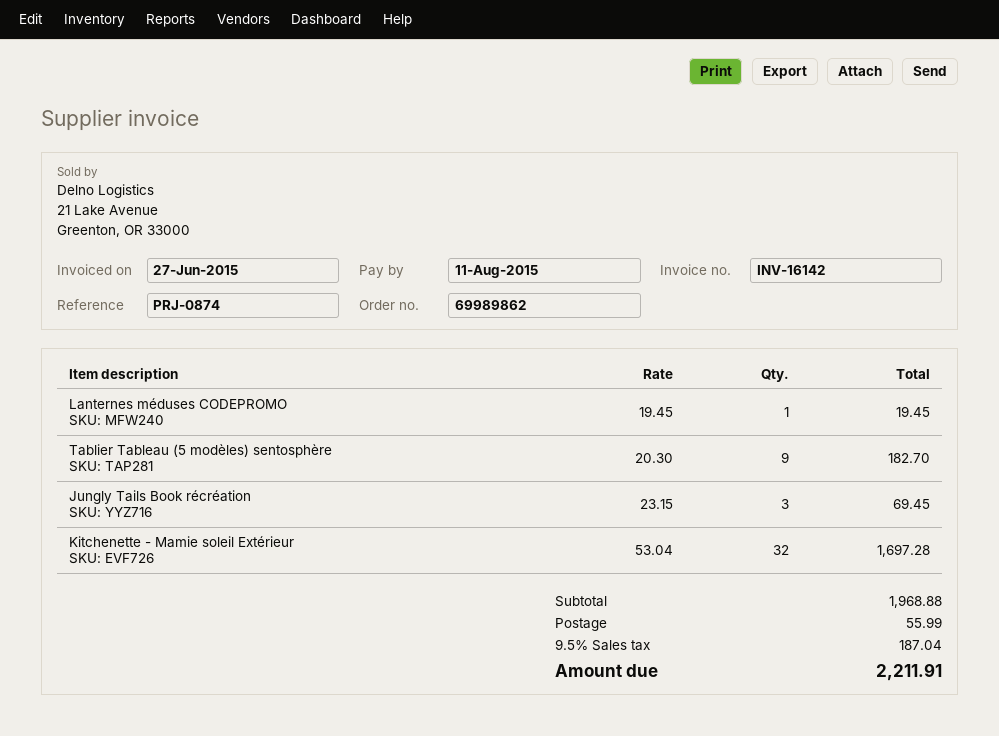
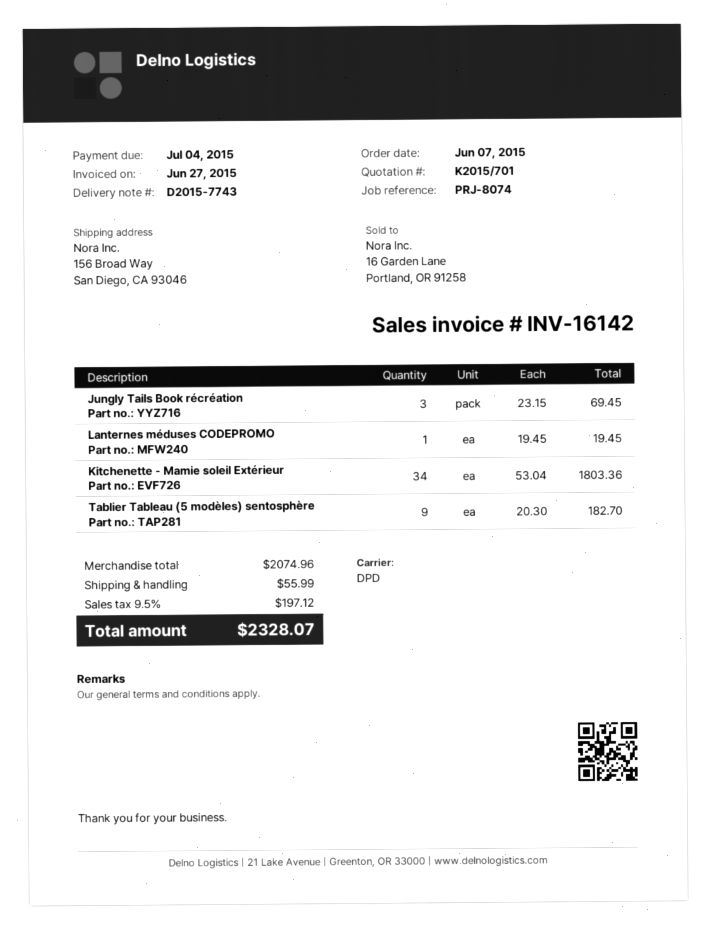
due date: 2015-08-11 -> 2015-07-04
reference: PRJ-0874 -> PRJ-8074
Kitchenette - Mamie soleil Extérieur: 32 x 53.04 = 1697.28 -> 34 x 53.04 = 1803.36
subtotal: 1968.88 -> 2074.96
tax: 9.5% = 187.04 -> 9.5% = 197.12
total: 2211.91 -> 2328.07

